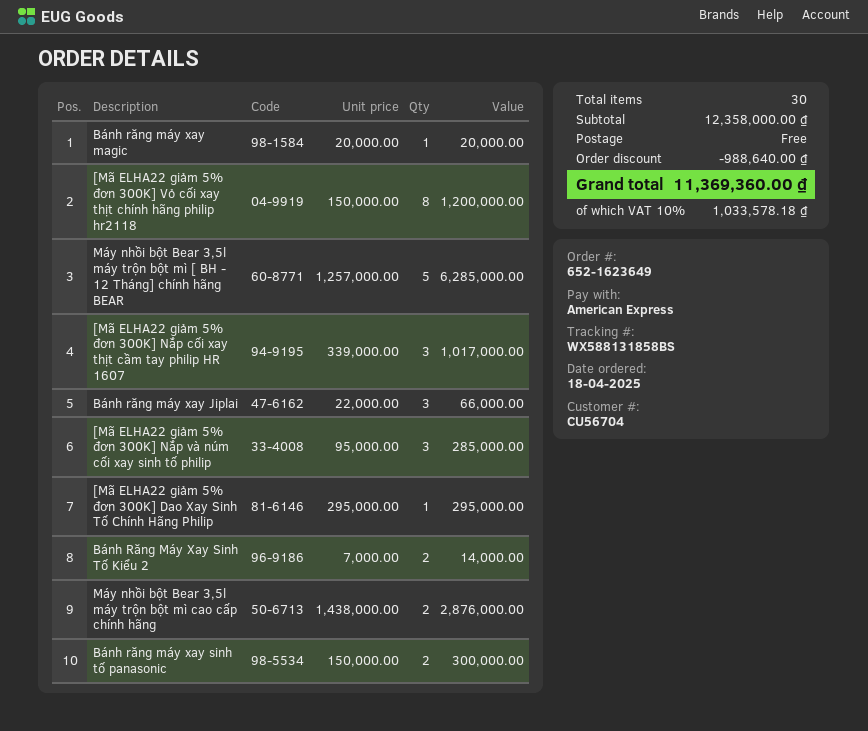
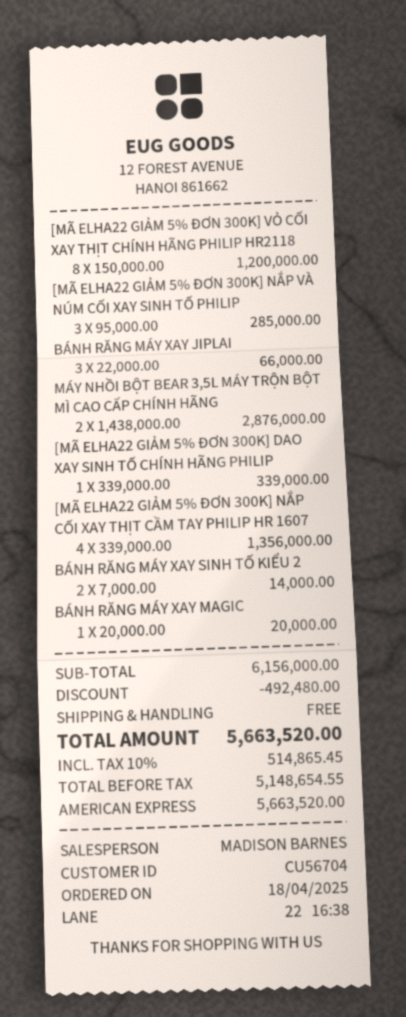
Máy nhồi bột Bear 3,5l máy trộn bột mì [ BH - 12 Tháng] chính hãng BEAR: 5 x 1257000.00 = 6285000.00 -> none
[Mã ELHA22 giảm 5% đơn 300K] Nắp cối xay thịt cầm tay philip HR 1607: 3 x 339000.00 = 1017000.00 -> 4 x 339000.00 = 1356000.00
[Mã ELHA22 giảm 5% đơn 300K] Dao Xay Sinh Tố Chính Hãng Philip: 1 x 295000.00 = 295000.00 -> 1 x 339000.00 = 339000.00
Bánh răng máy xay sinh tố panasonic: 2 x 150000.00 = 300000.00 -> none
subtotal: 12358000.00 -> 6156000.00
discount: 988640.00 -> 492480.00
tax: 10% = 1033578.18 -> 10% = 514865.45
total: 11369360.00 -> 5663520.00

